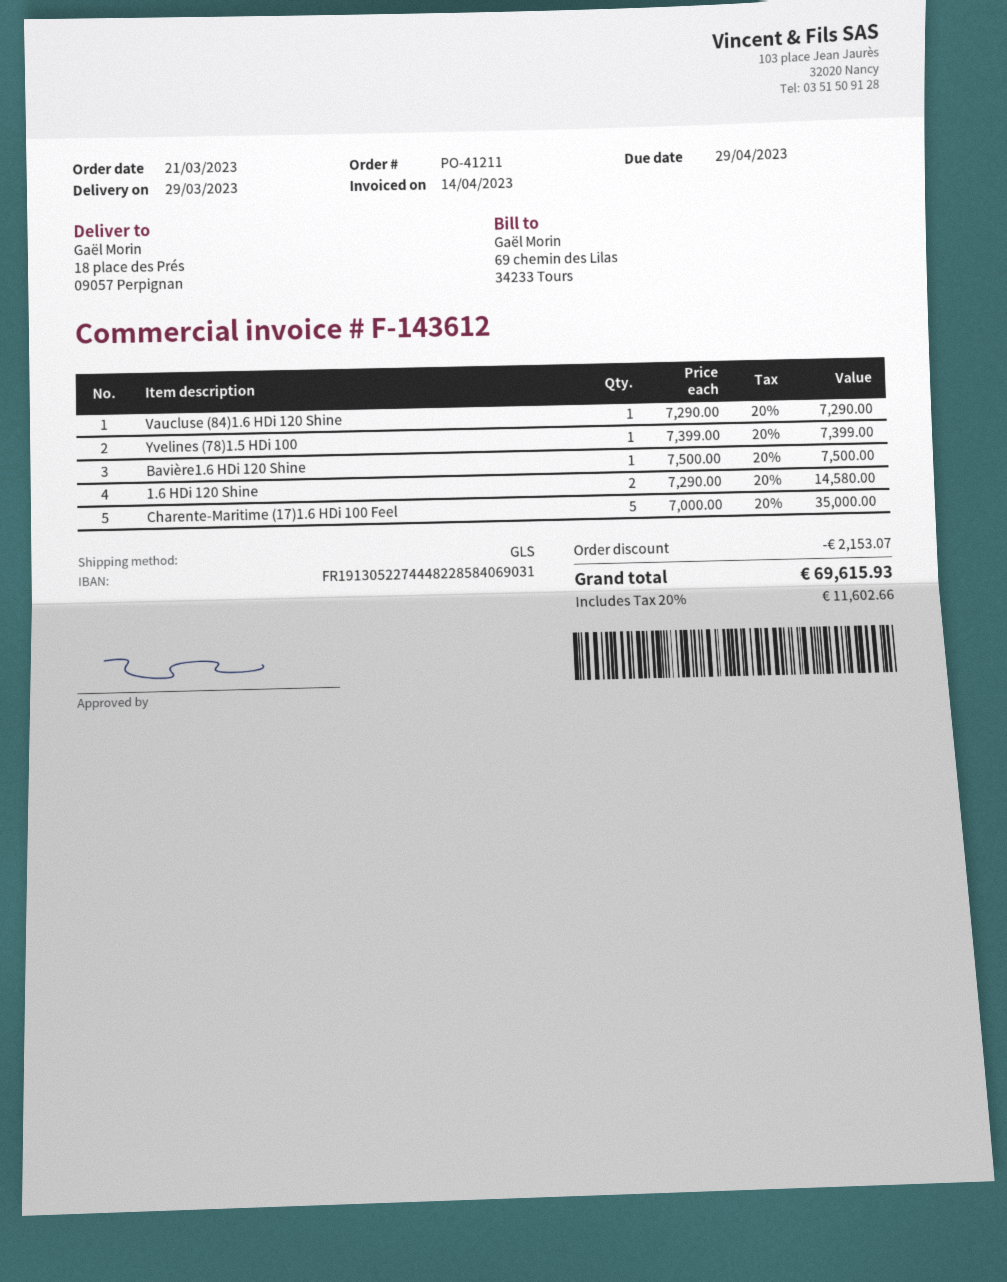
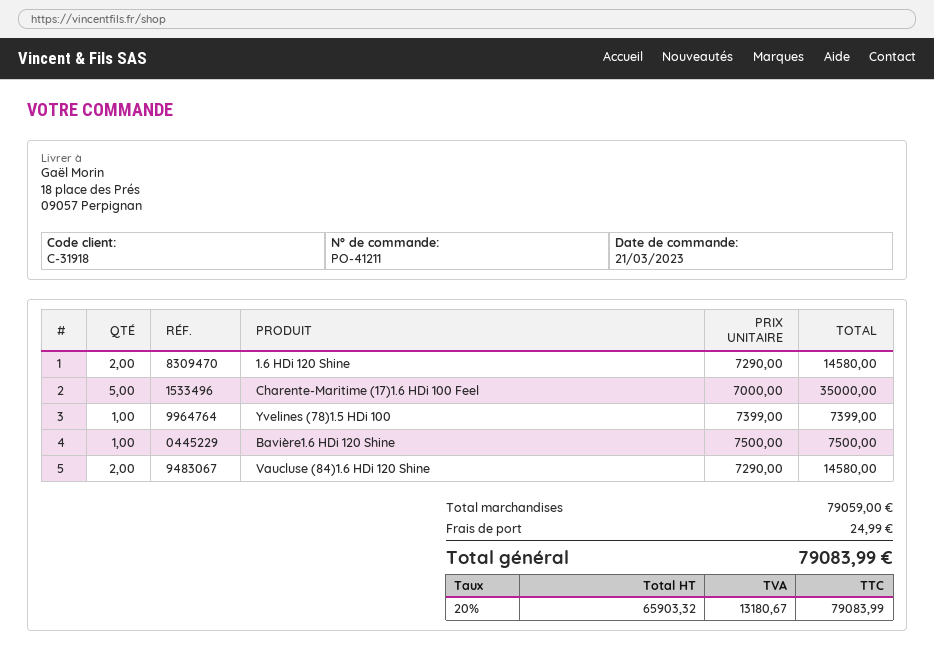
Vaucluse (84)1.6 HDi 120 Shine: 1 x 7290.00 = 7290.00 -> 2 x 7290.00 = 14580.00
discount: 2153.07 -> none
shipping: none -> 24.99
tax: 20% = 11602.66 -> 20% = 13180.67
total: 69615.93 -> 79083.99

